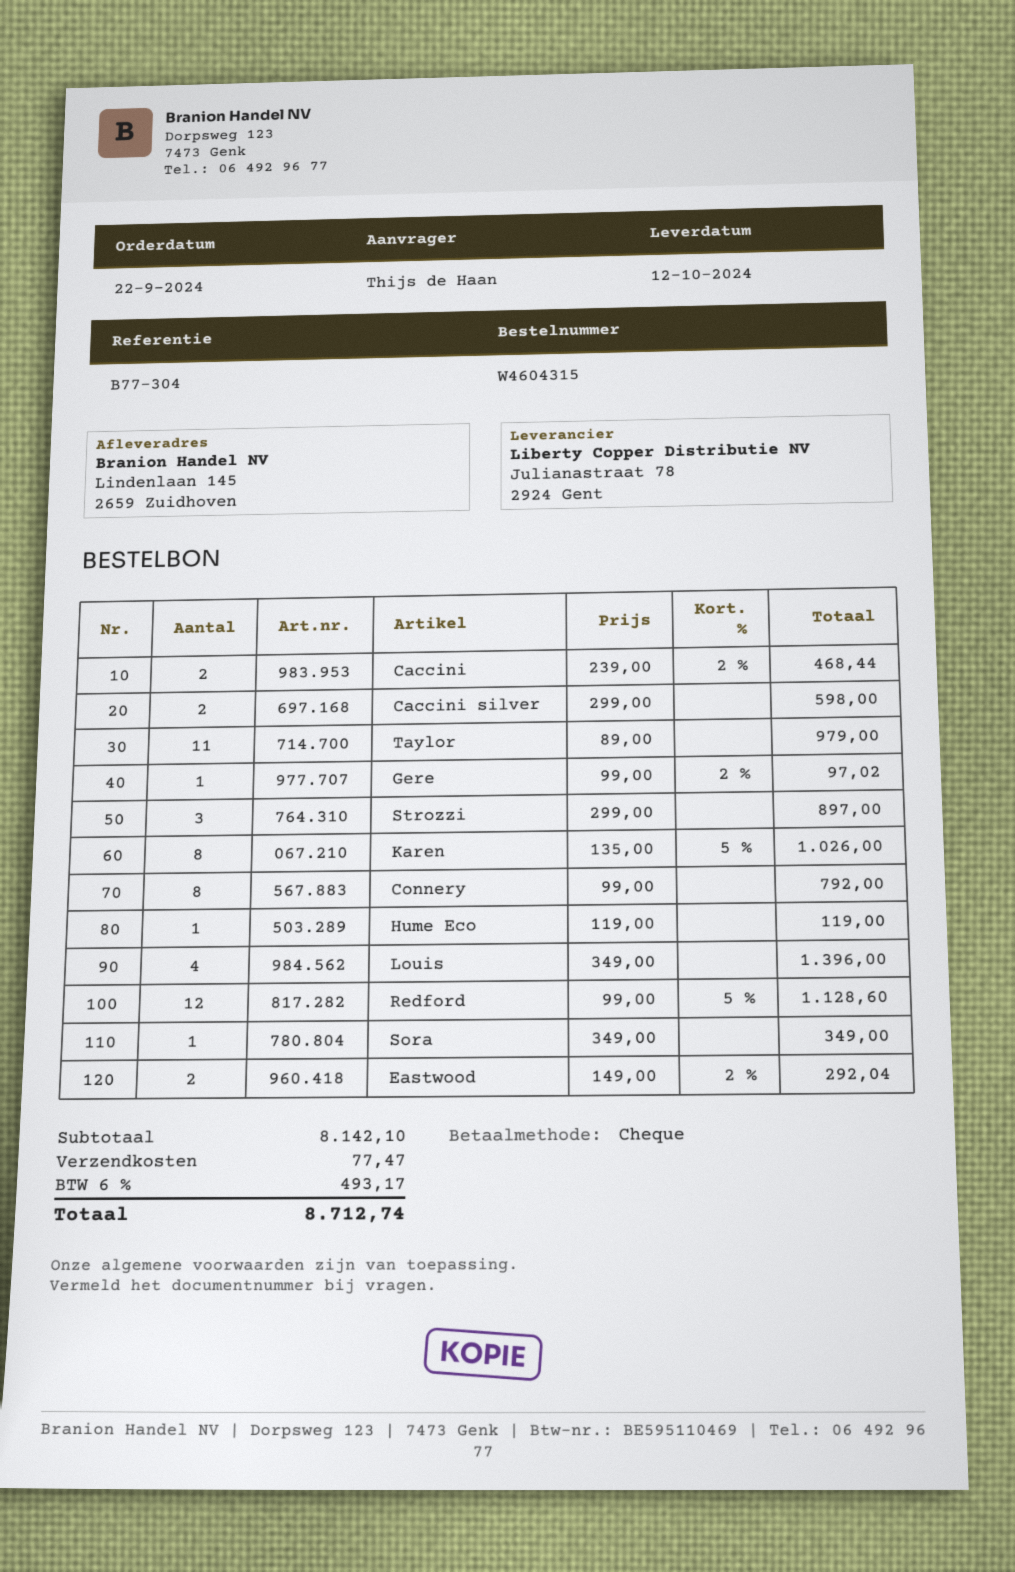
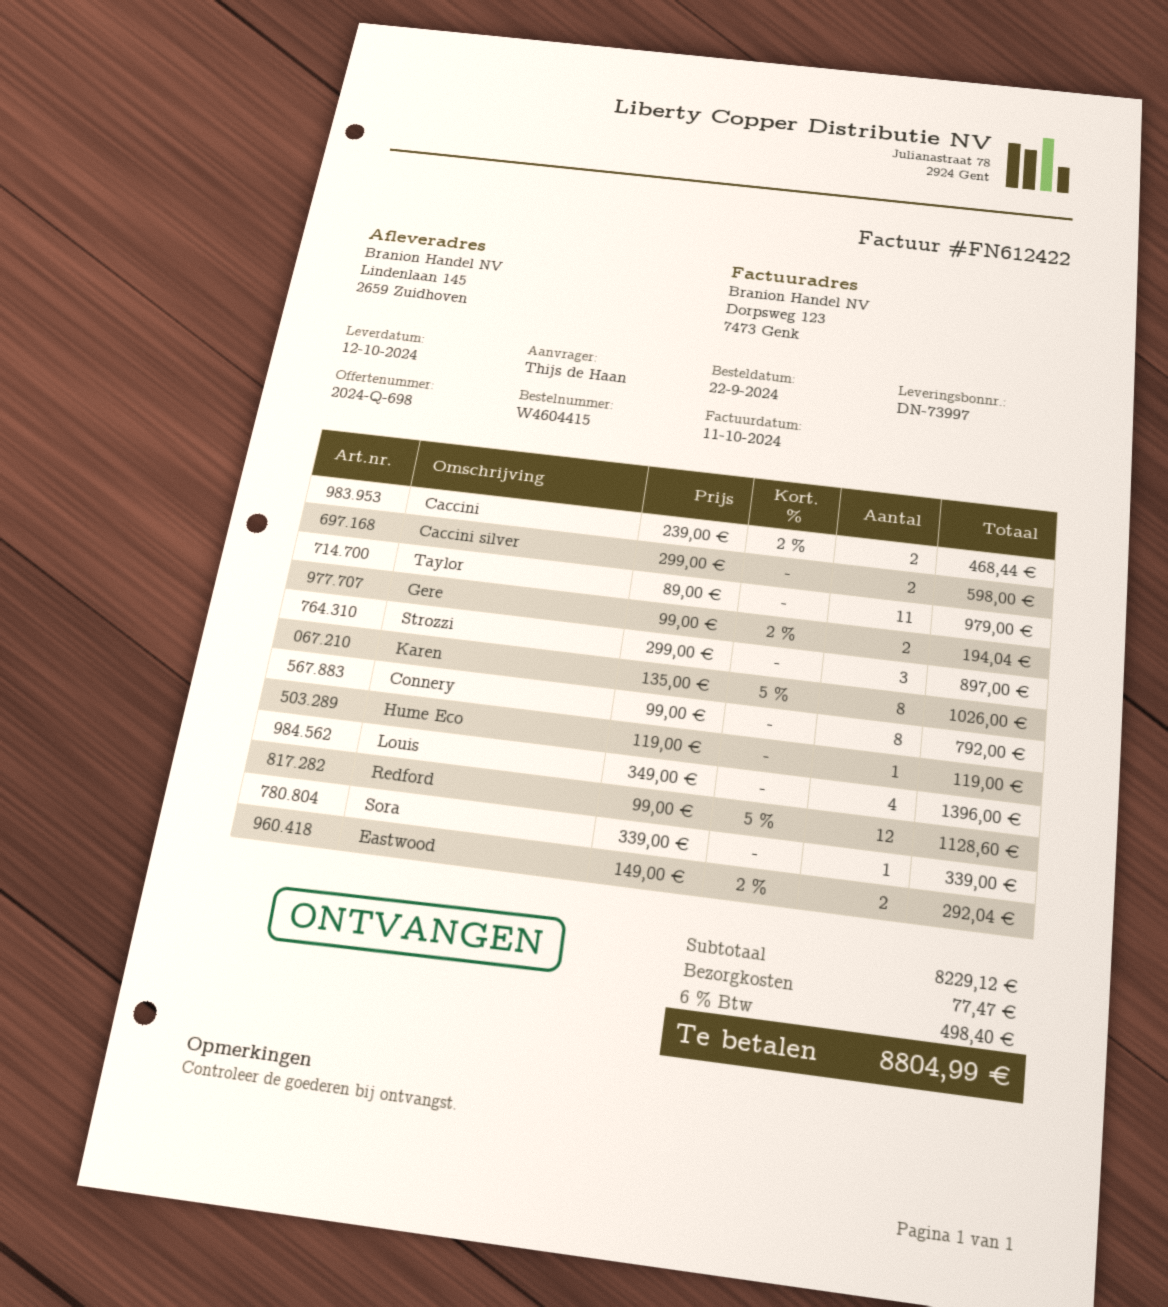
order number: W4604315 -> W4604415
Gere: 1 x 99.00 - 2% = 97.02 -> 2 x 99.00 - 2% = 194.04
Sora: 1 x 349.00 = 349.00 -> 1 x 339.00 = 339.00
subtotal: 8142.10 -> 8229.12
tax: 6% = 493.17 -> 6% = 498.40
total: 8712.74 -> 8804.99

